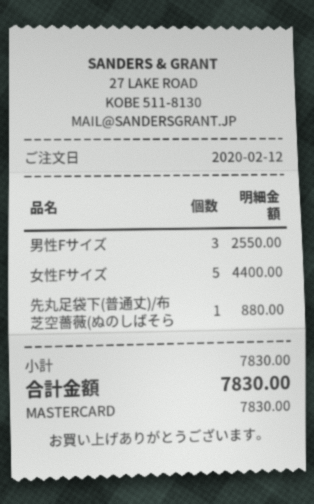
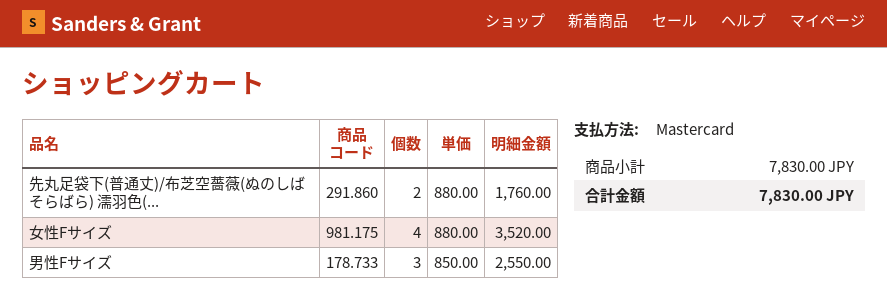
女性Fサイズ: 5 for 4400.00 -> 4 for 3520.00
先丸足袋下(普通丈)/布芝空薔薇(ぬのしばそら: 1 for 880.00 -> 2 for 1760.00

